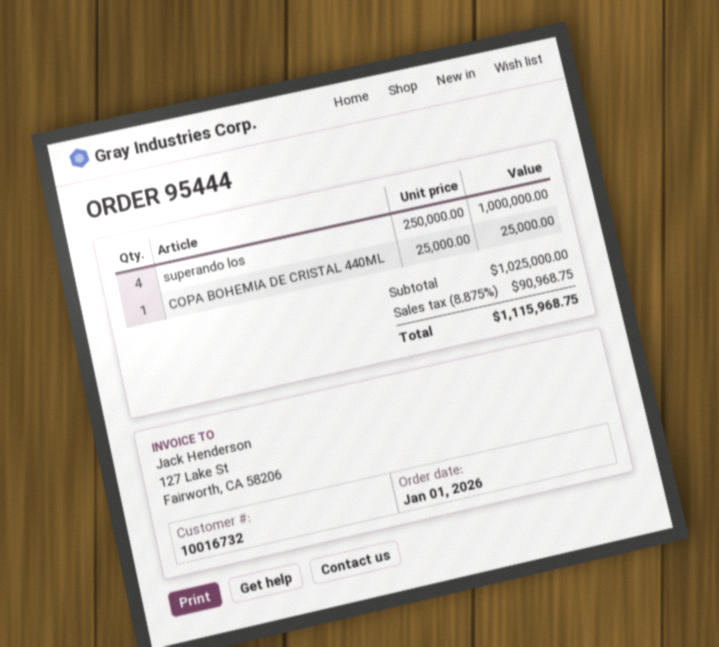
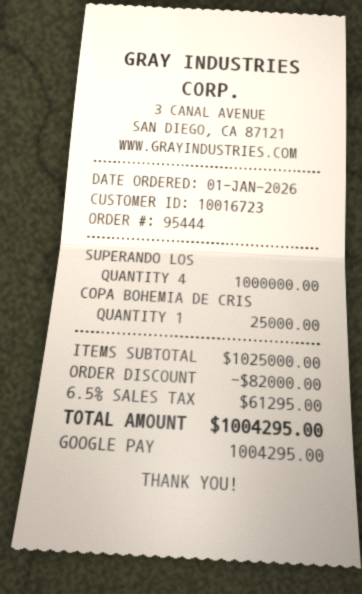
customer number: 10016732 -> 10016723
discount: none -> 82000.00
tax: 8.875% = 90968.75 -> 6.5% = 61295.00
total: 1115968.75 -> 1004295.00

